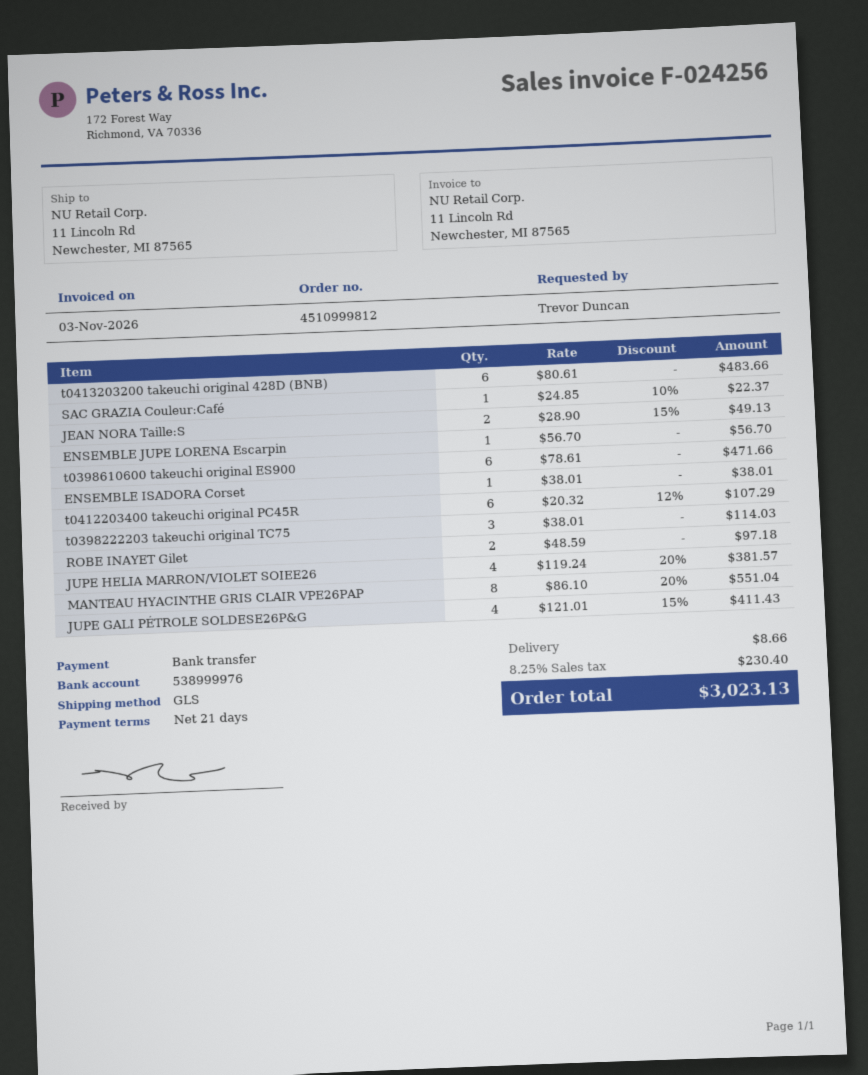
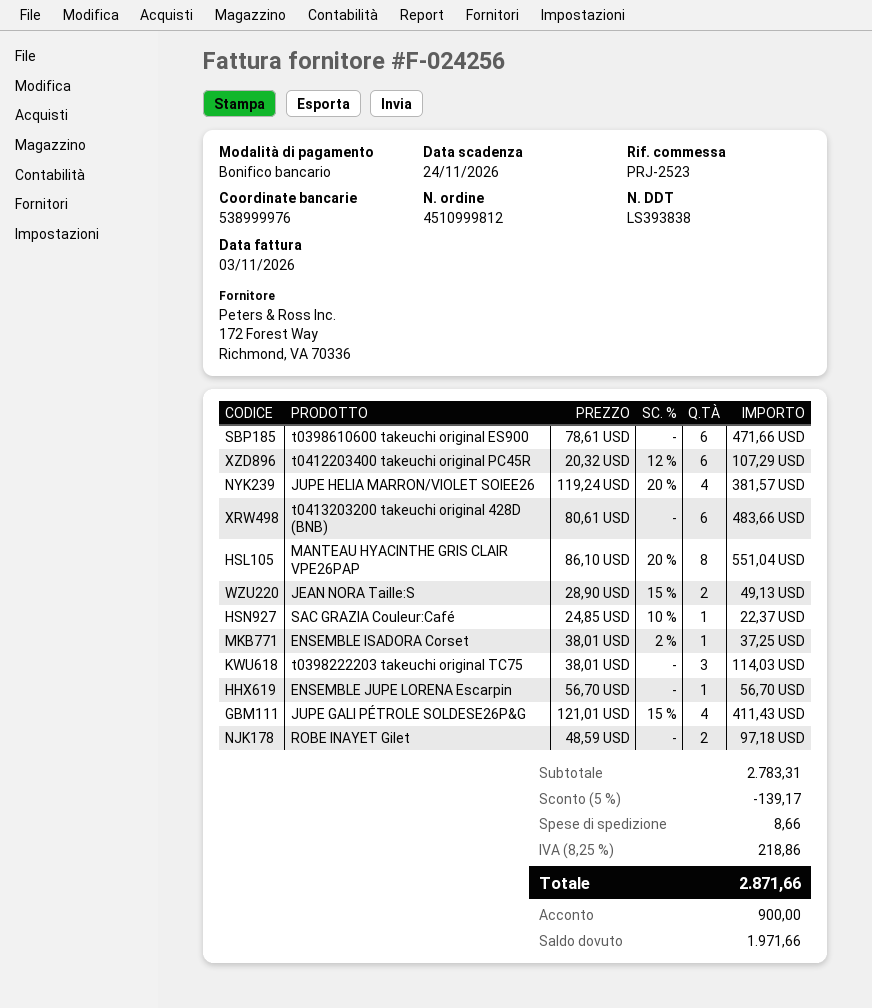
ENSEMBLE ISADORA Corset: 1 x 38.01 = 38.01 -> 1 x 38.01 - 2% = 37.25
discount: none -> 5% = 139.17
tax: 8.25% = 230.40 -> 8.25% = 218.86
total: 3023.13 -> 2871.66

